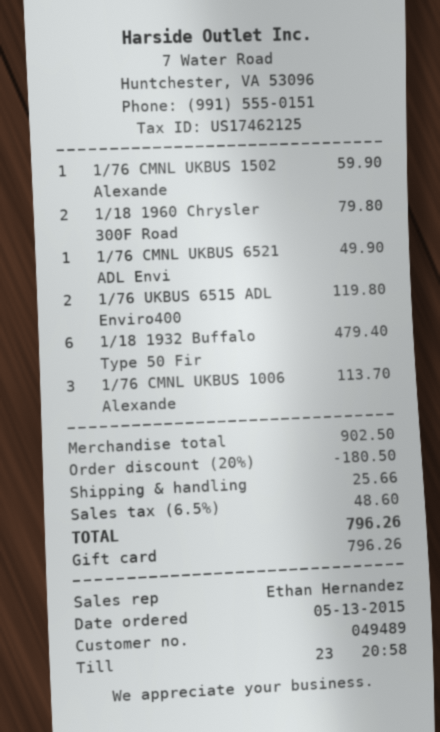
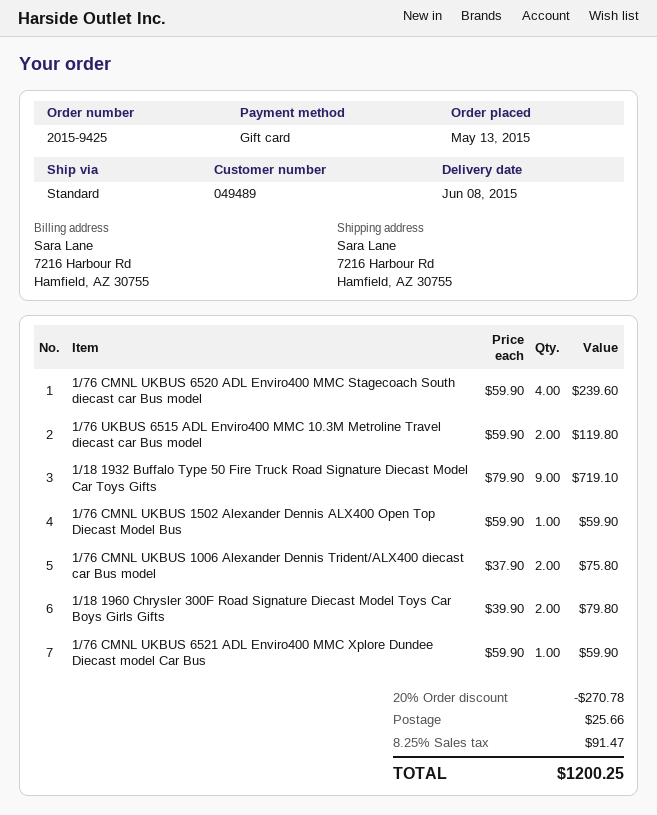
1/76 CMNL UKBUS 6521 ADL Envi: 1 for 49.90 -> 1 for 59.90
1/18 1932 Buffalo Type 50 Fir: 6 for 479.40 -> 9 for 719.10
1/76 CMNL UKBUS 1006 Alexande: 3 for 113.70 -> 2 for 75.80
1/76 CMNL UKBUS 6520 ADL Enviro400 MMC Stagecoach South diecast car Bus model: none -> 4 for 239.60
discount: 20% = 180.50 -> 20% = 270.78
tax: 6.5% = 48.60 -> 8.25% = 91.47
total: 796.26 -> 1200.25

